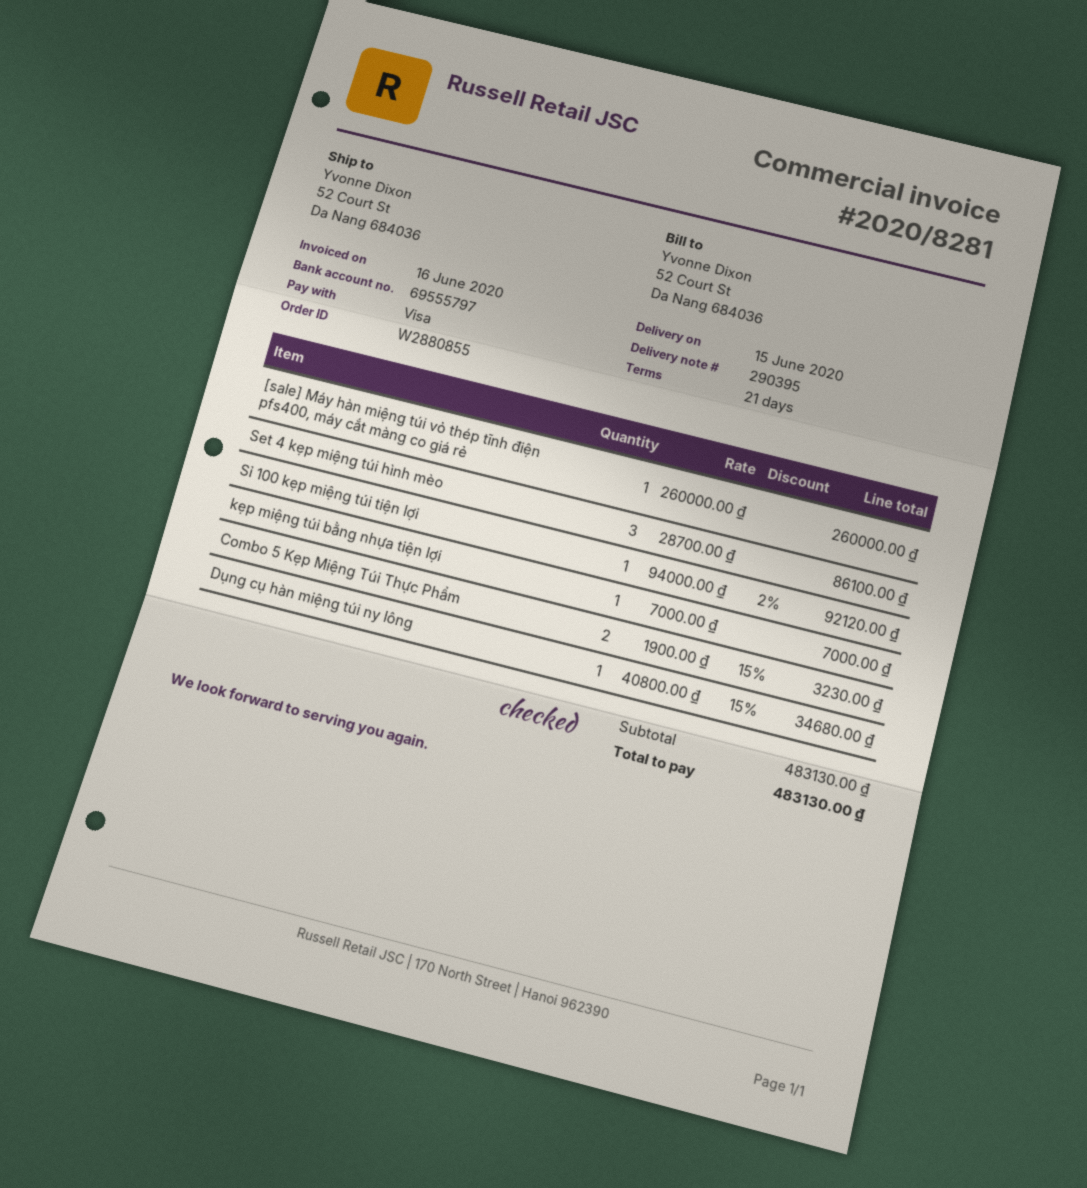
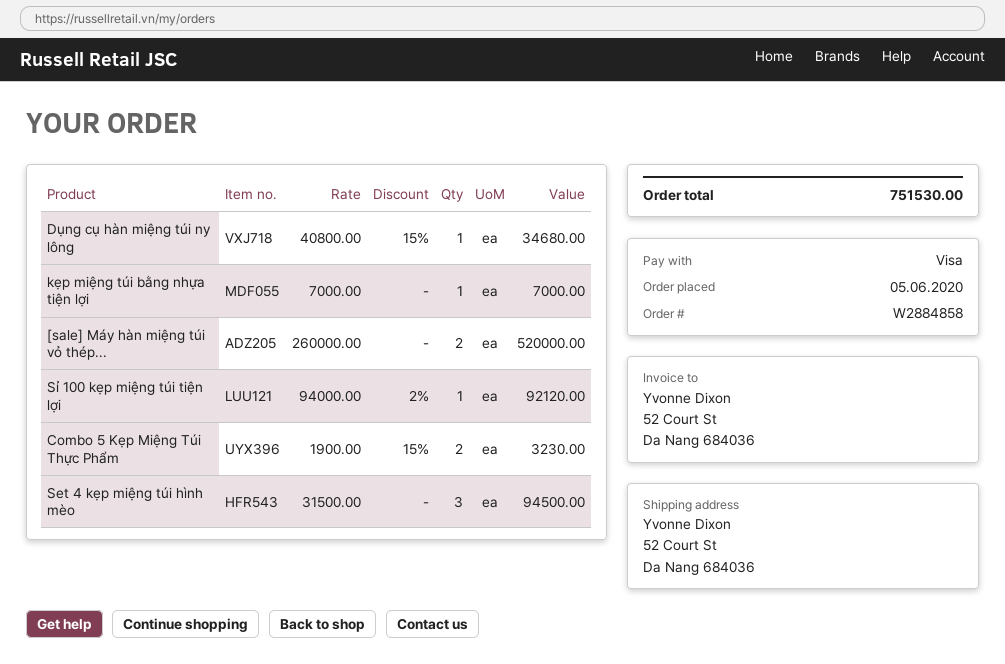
order number: W2880855 -> W2884858
[sale] Máy hàn miệng túi vỏ thép tĩnh điện pfs400, máy cắt màng co giá rẻ: 1 x 260000.00 = 260000.00 -> 2 x 260000.00 = 520000.00
Set 4 kẹp miệng túi hình mèo: 3 x 28700.00 = 86100.00 -> 3 x 31500.00 = 94500.00
total: 483130.00 -> 751530.00

